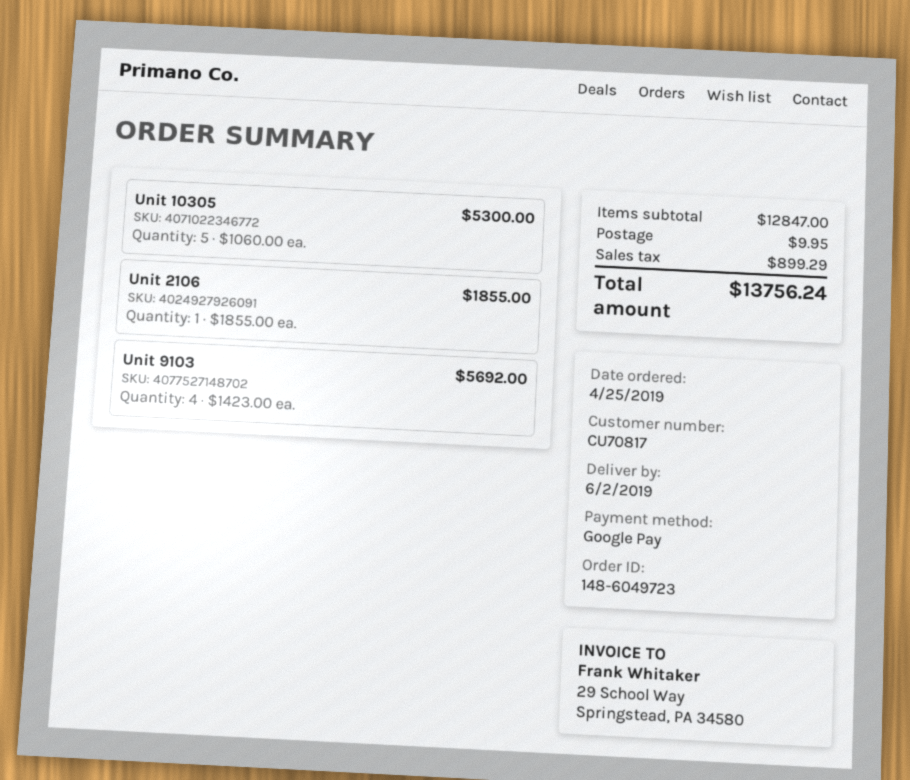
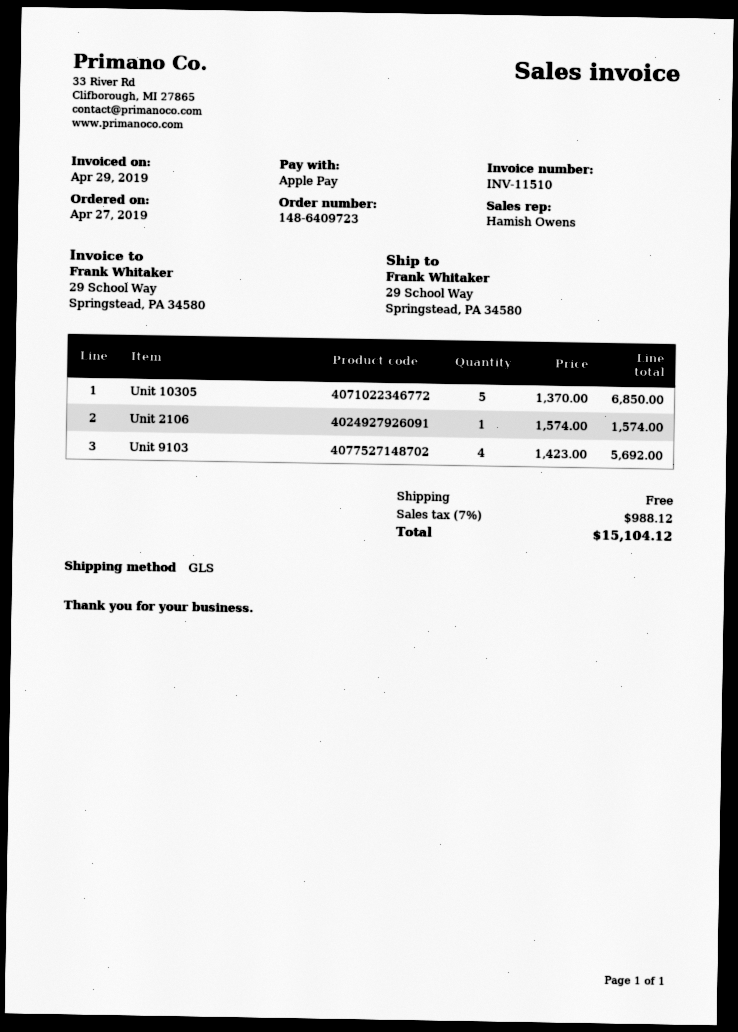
order number: 148-6049723 -> 148-6409723
order date: 2019-04-25 -> 2019-04-27
payment method: Google Pay -> Apple Pay
Unit 10305: 5 x 1060.00 = 5300.00 -> 5 x 1370.00 = 6850.00
Unit 2106: 1 x 1855.00 = 1855.00 -> 1 x 1574.00 = 1574.00
shipping: 9.95 -> 0.00
tax: 899.29 -> 988.12
total: 13756.24 -> 15104.12

